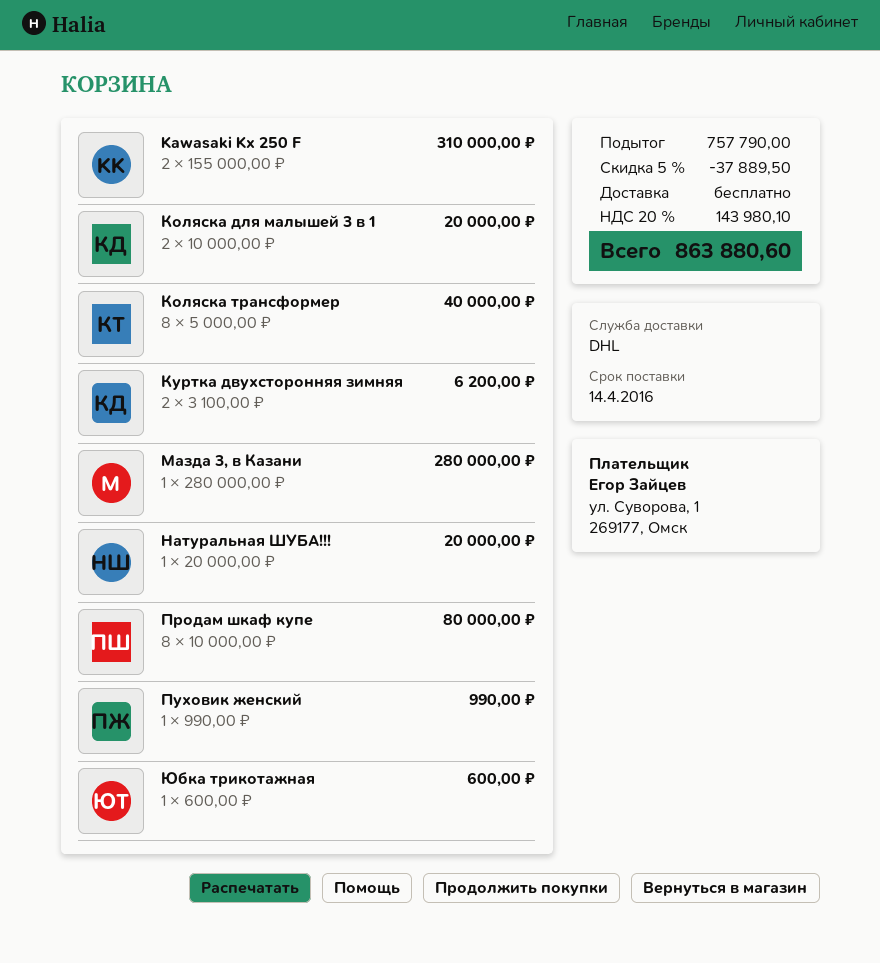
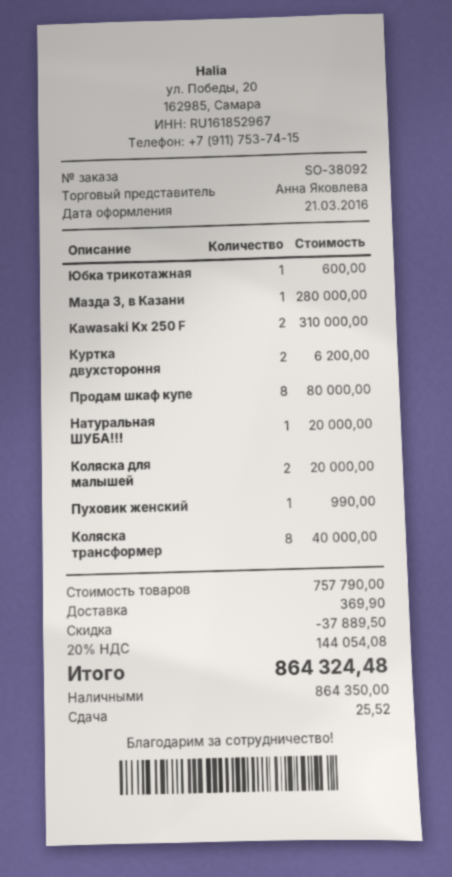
shipping: 0.00 -> 369.90
tax: 20% = 143980.10 -> 20% = 144054.08
total: 863880.60 -> 864324.48

